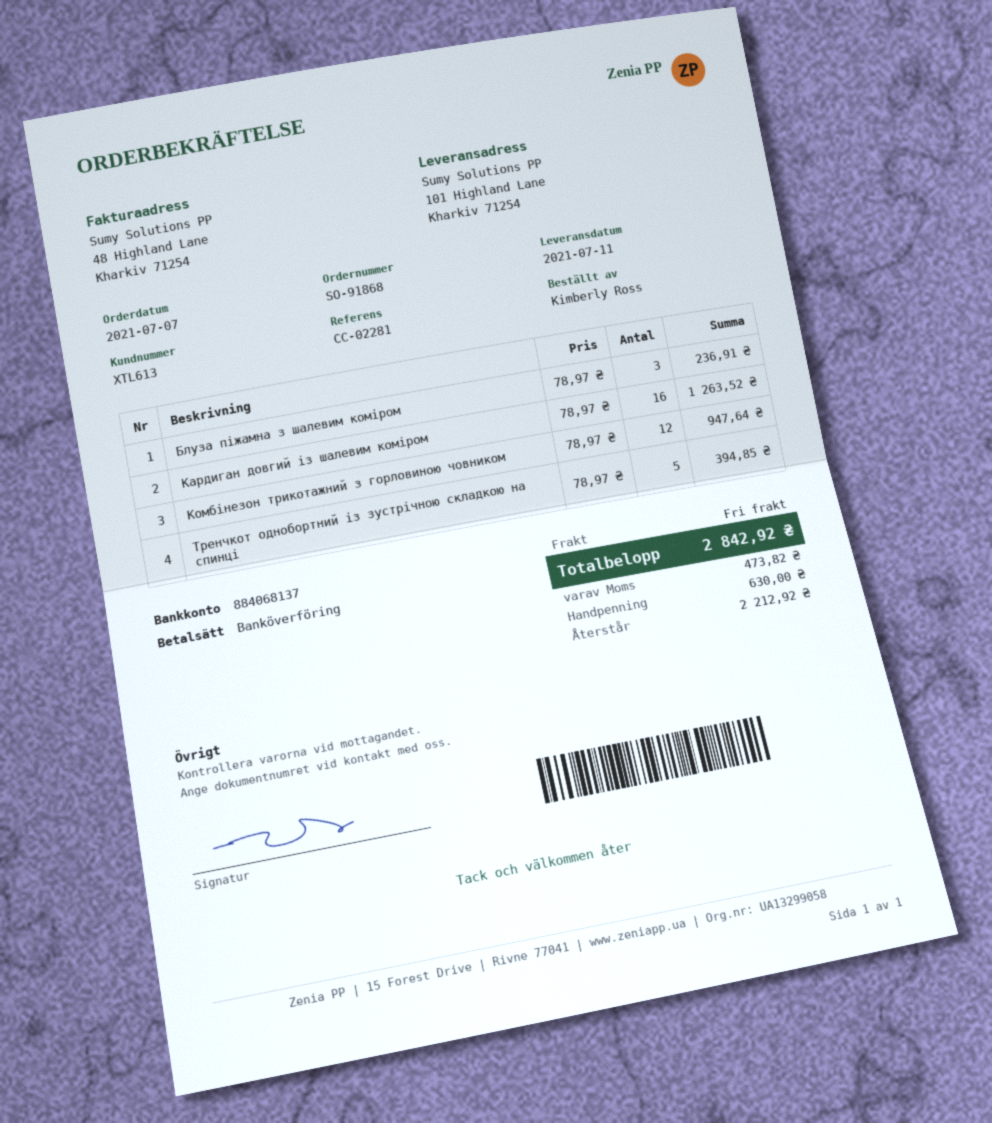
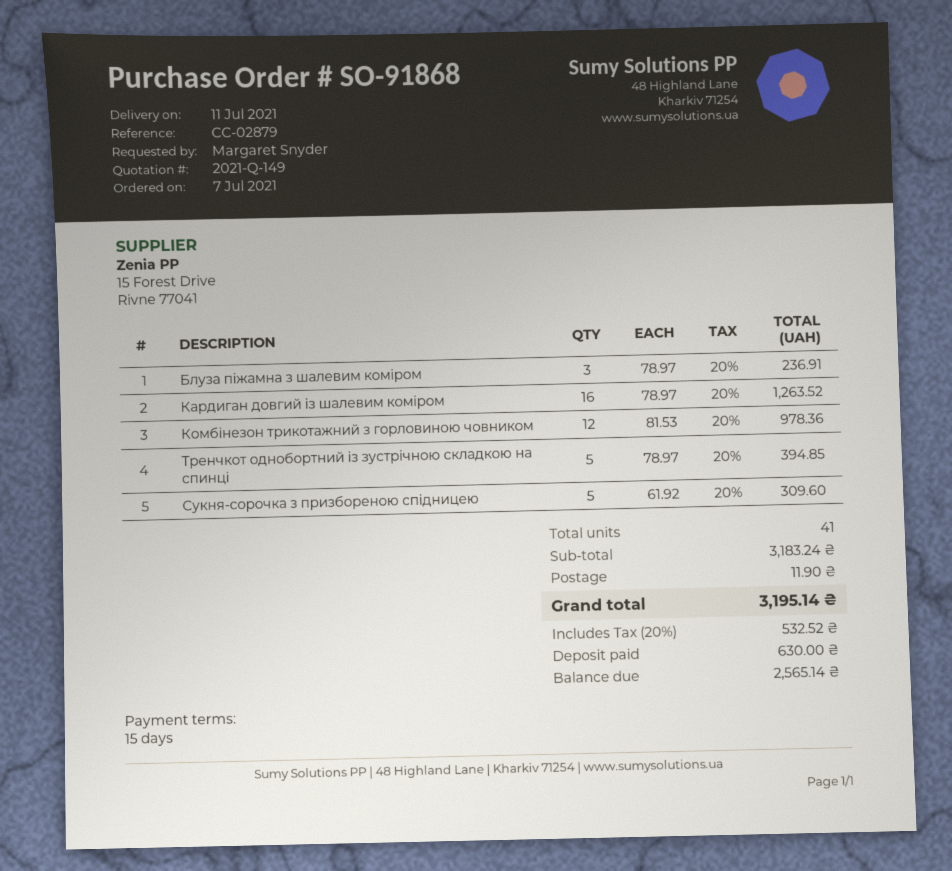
reference: CC-02281 -> CC-02879
ordered by: Kimberly Ross -> Margaret Snyder
Комбінезон трикотажний з горловиною човником: 12 x 78.97 = 947.64 -> 12 x 81.53 = 978.36
Сукня-сорочка з призбореною спідницею: none -> 5 x 61.92 = 309.60
shipping: 0.00 -> 11.90
tax: 473.82 -> 532.52
total: 2842.92 -> 3195.14
balance: 2212.92 -> 2565.14

